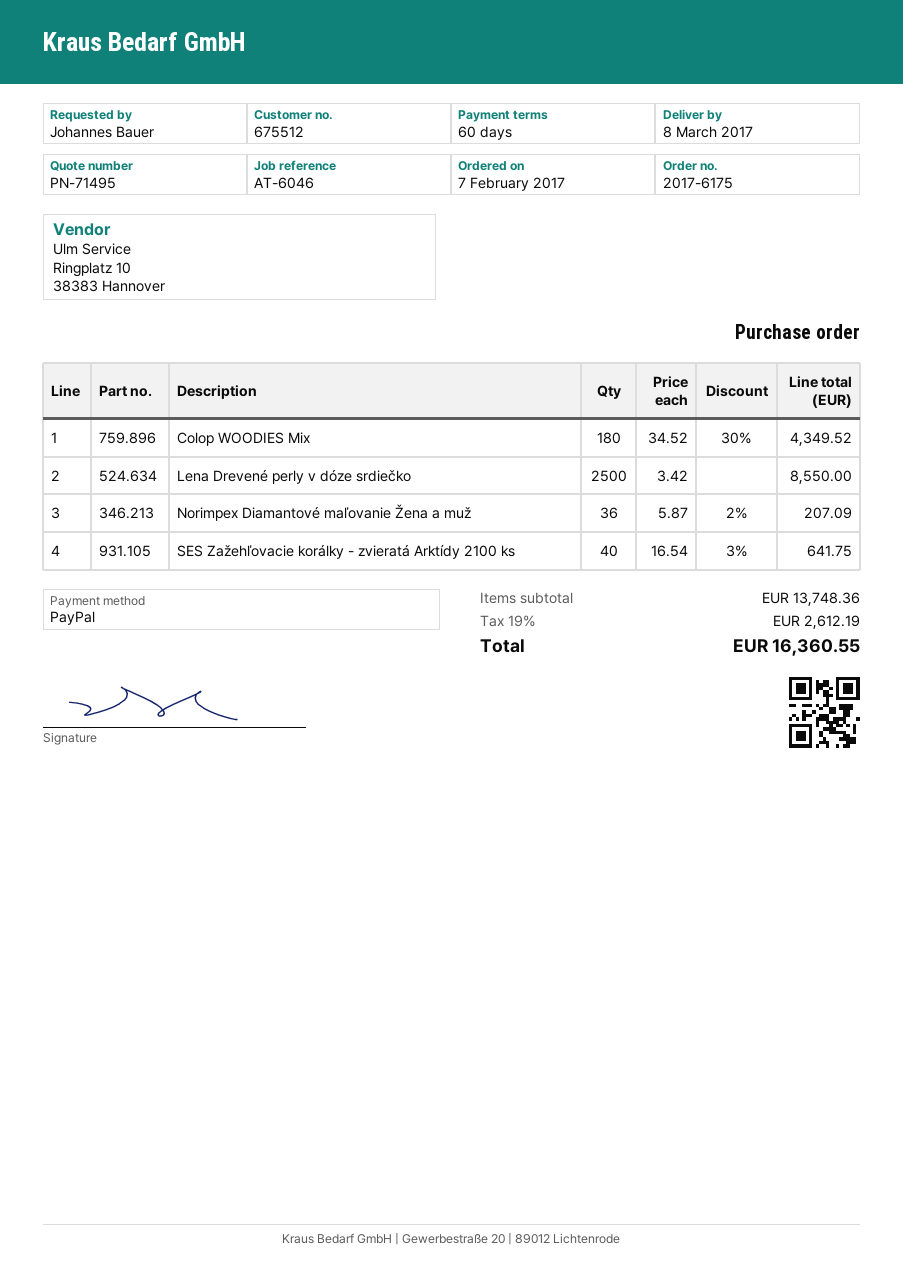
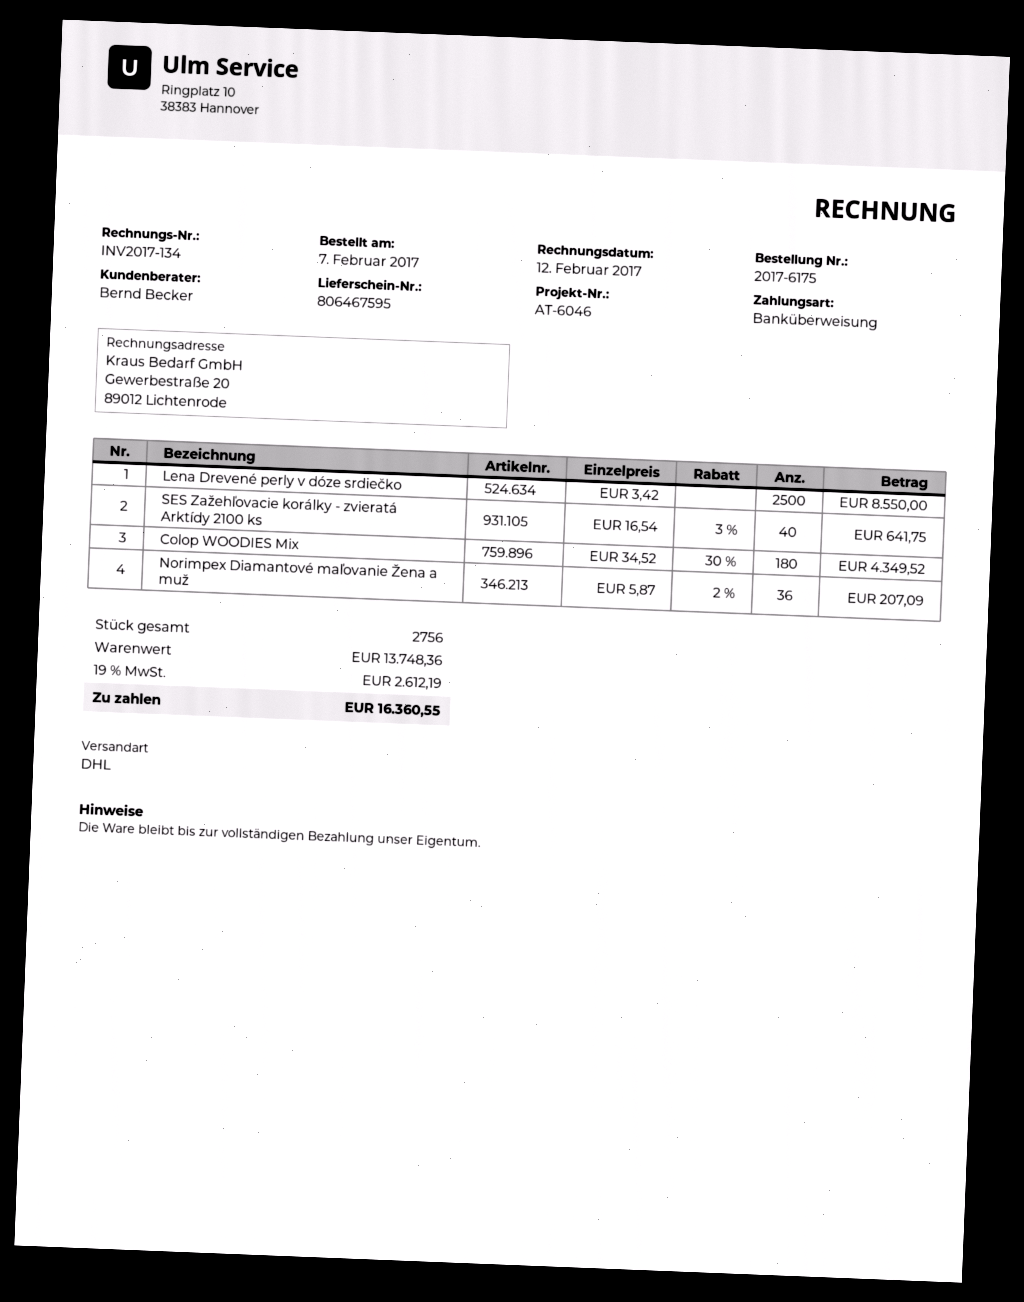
payment method: PayPal -> bank transfer

